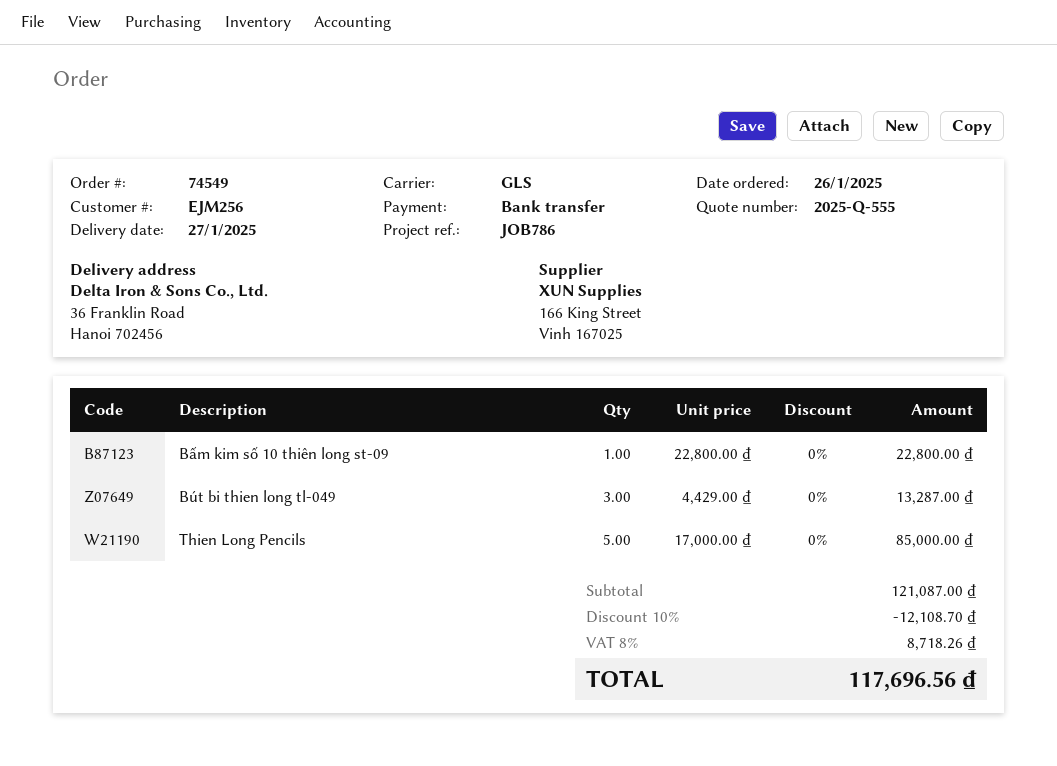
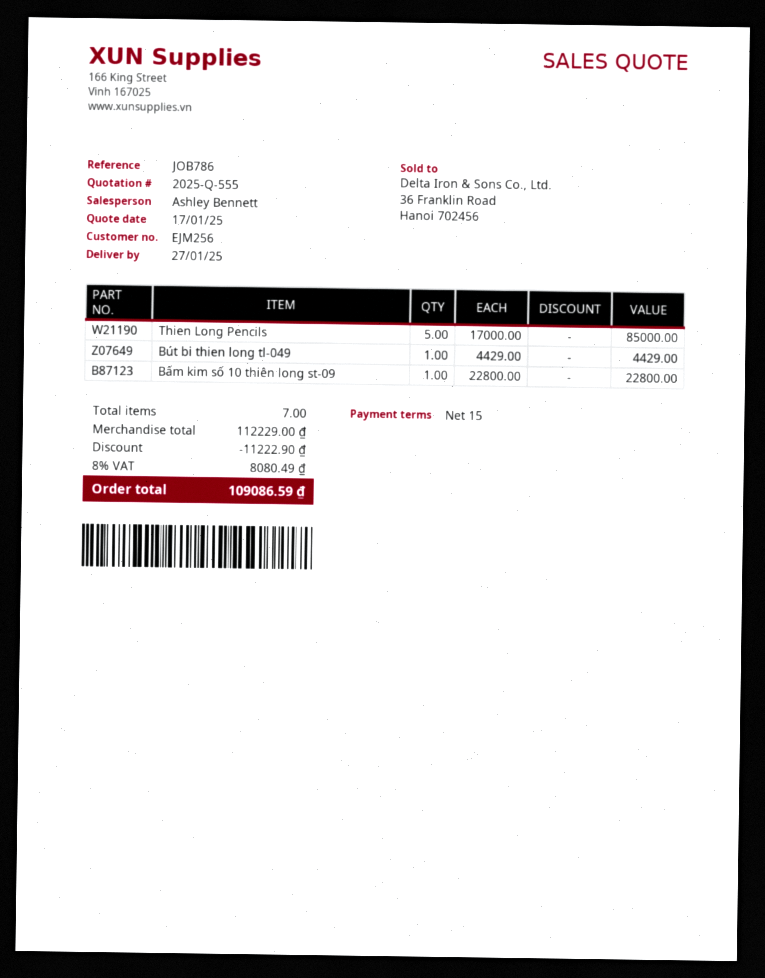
Bút bi thien long tl-049: 3 x 4429.00 = 13287.00 -> 1 x 4429.00 = 4429.00
subtotal: 121087.00 -> 112229.00
discount: 12108.70 -> 11222.90
tax: 8% = 8718.26 -> 8% = 8080.49
total: 117696.56 -> 109086.59

